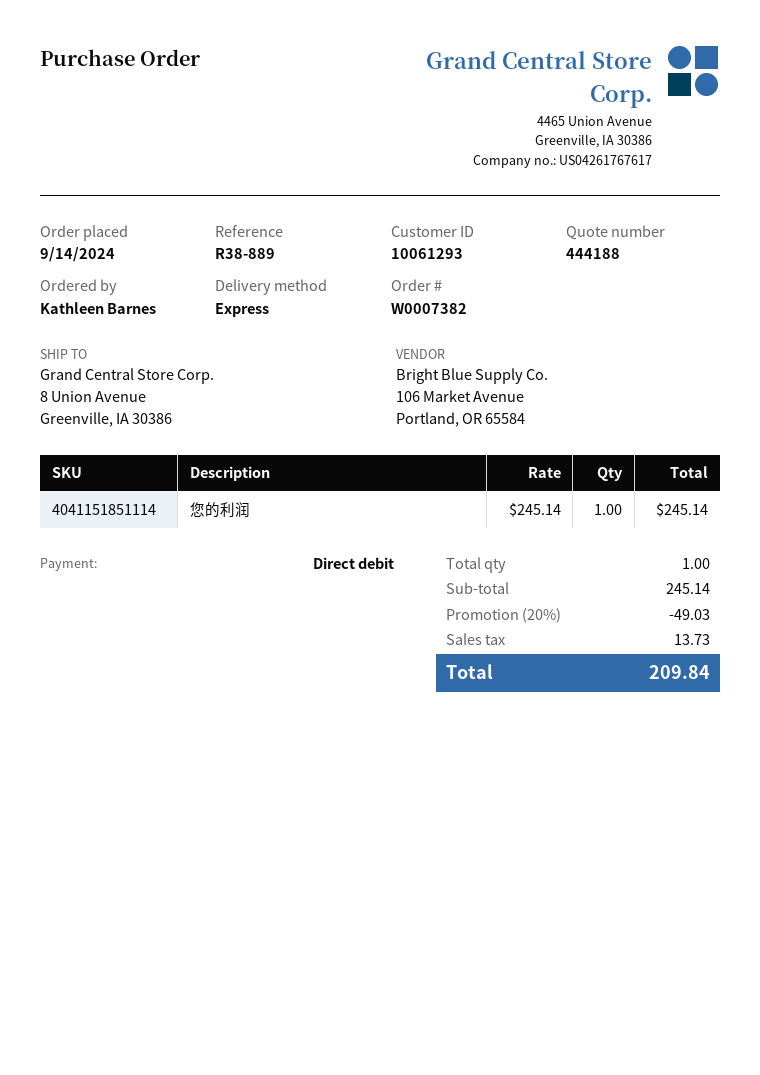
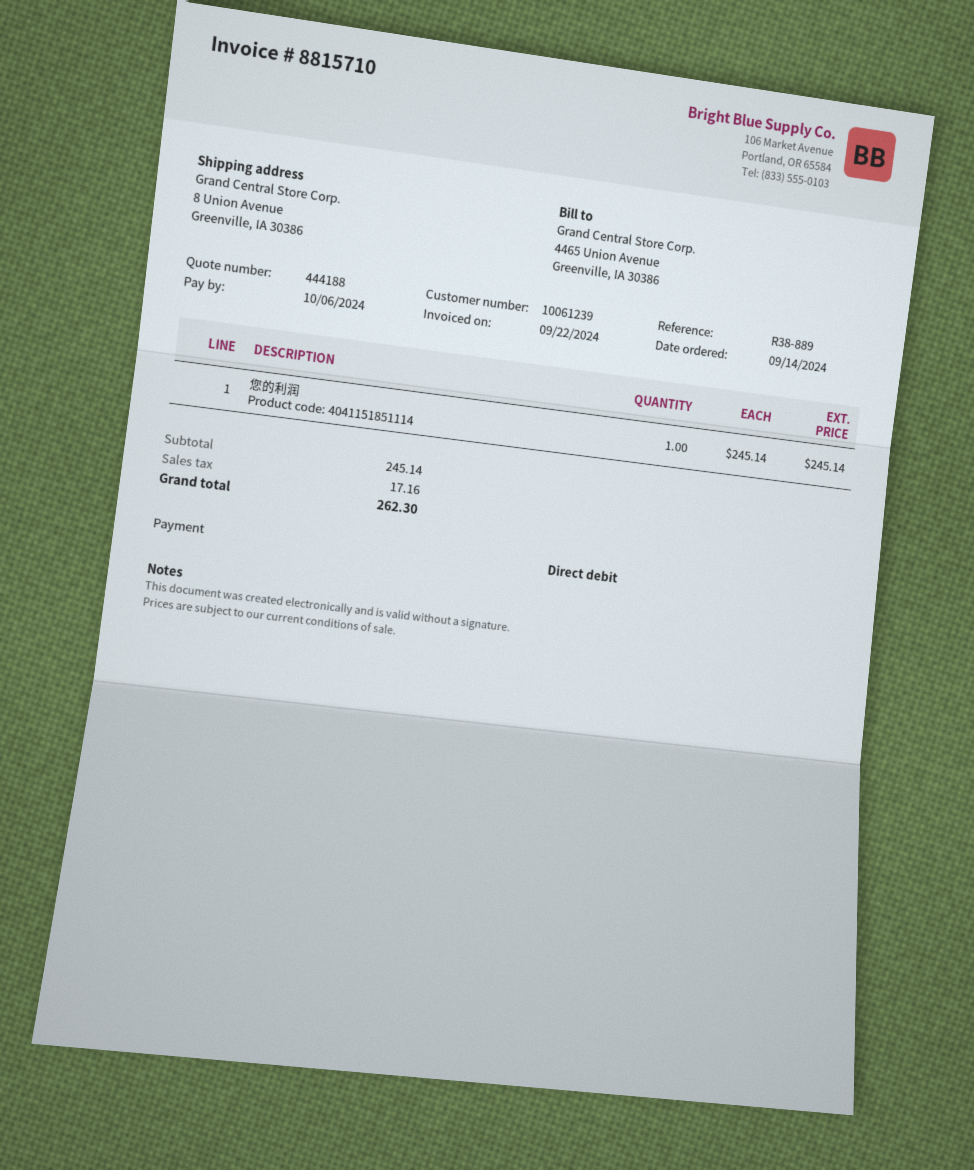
customer number: 10061293 -> 10061239
discount: 20% = 49.03 -> none
tax: 13.73 -> 17.16
total: 209.84 -> 262.30

